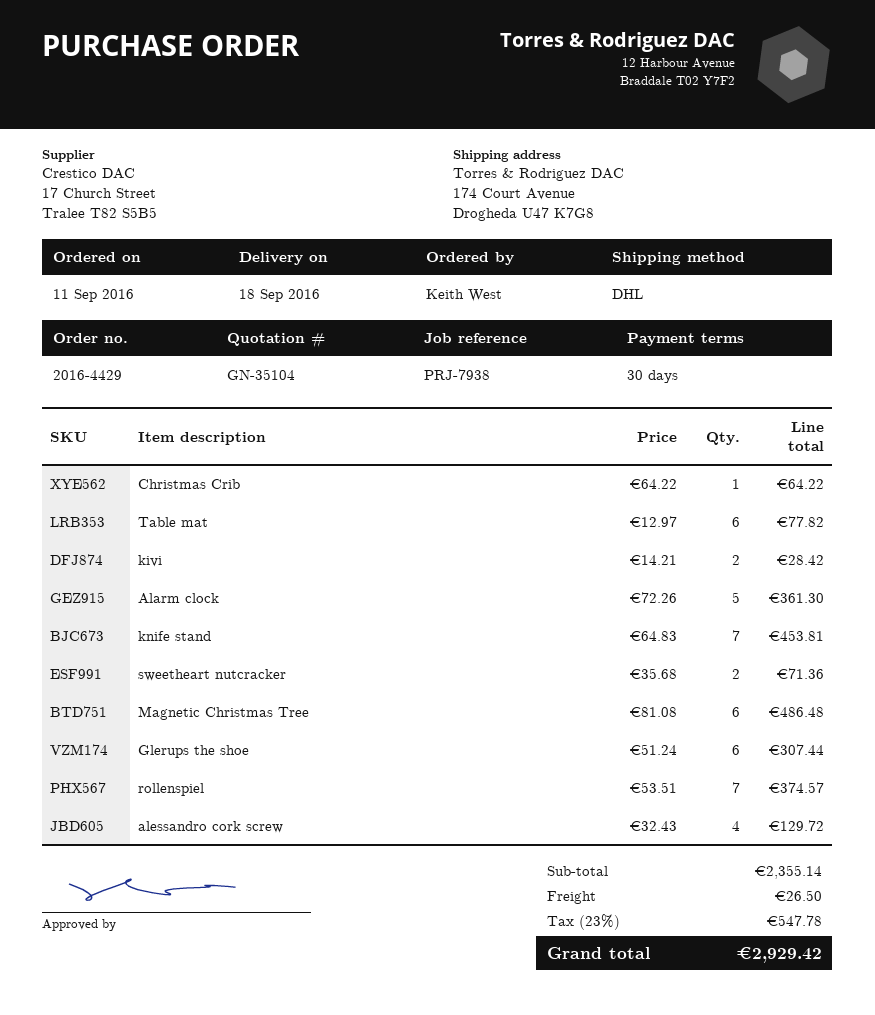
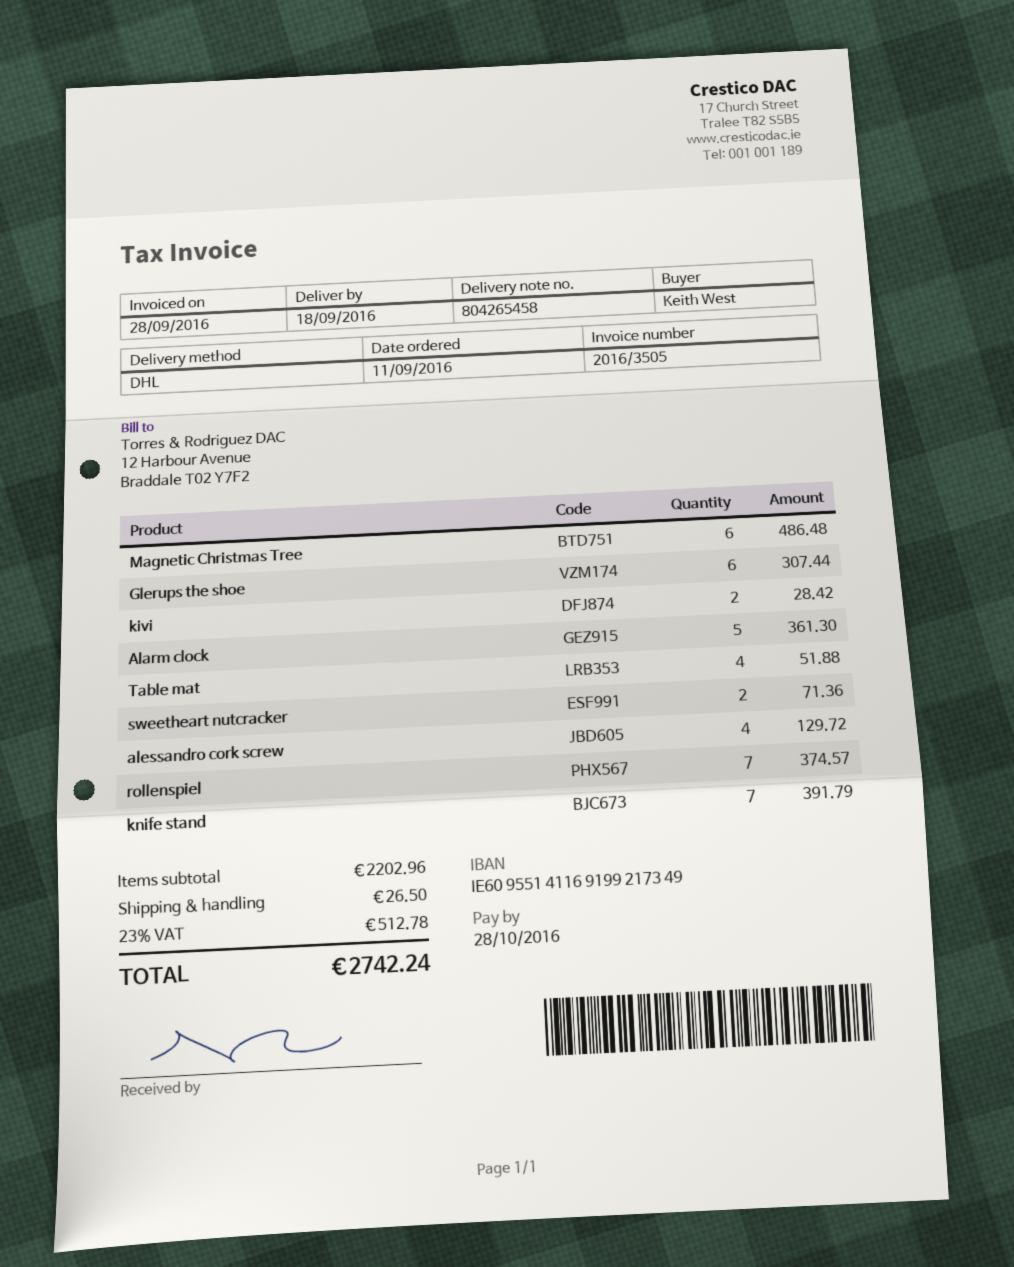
Christmas Crib: 1 for 64.22 -> none
Table mat: 6 for 77.82 -> 4 for 51.88
knife stand: 7 for 453.81 -> 7 for 391.79
subtotal: 2355.14 -> 2202.96
tax: 23% = 547.78 -> 23% = 512.78
total: 2929.42 -> 2742.24

